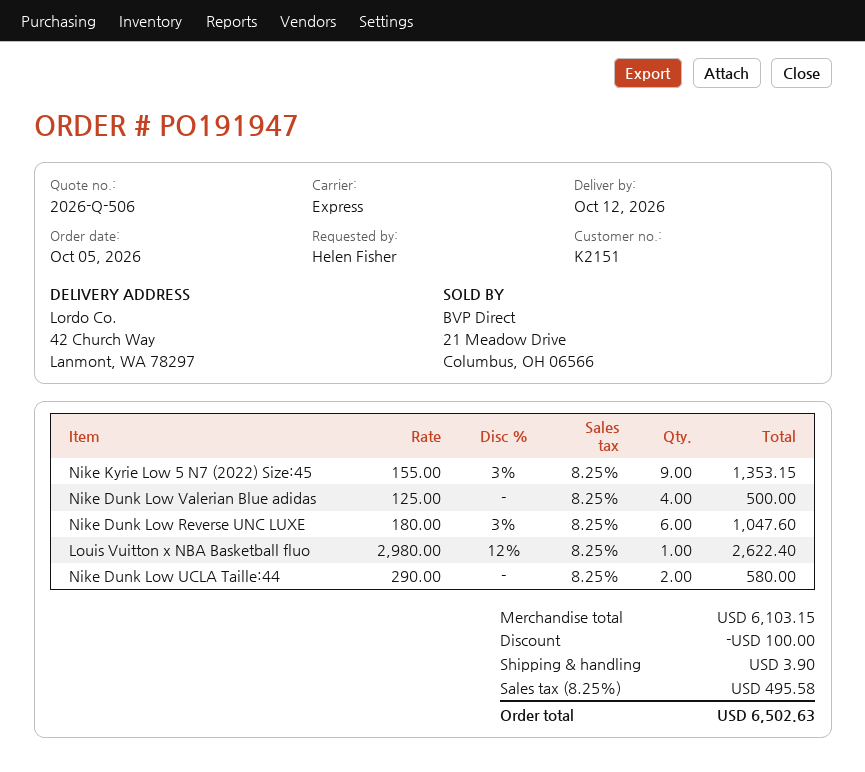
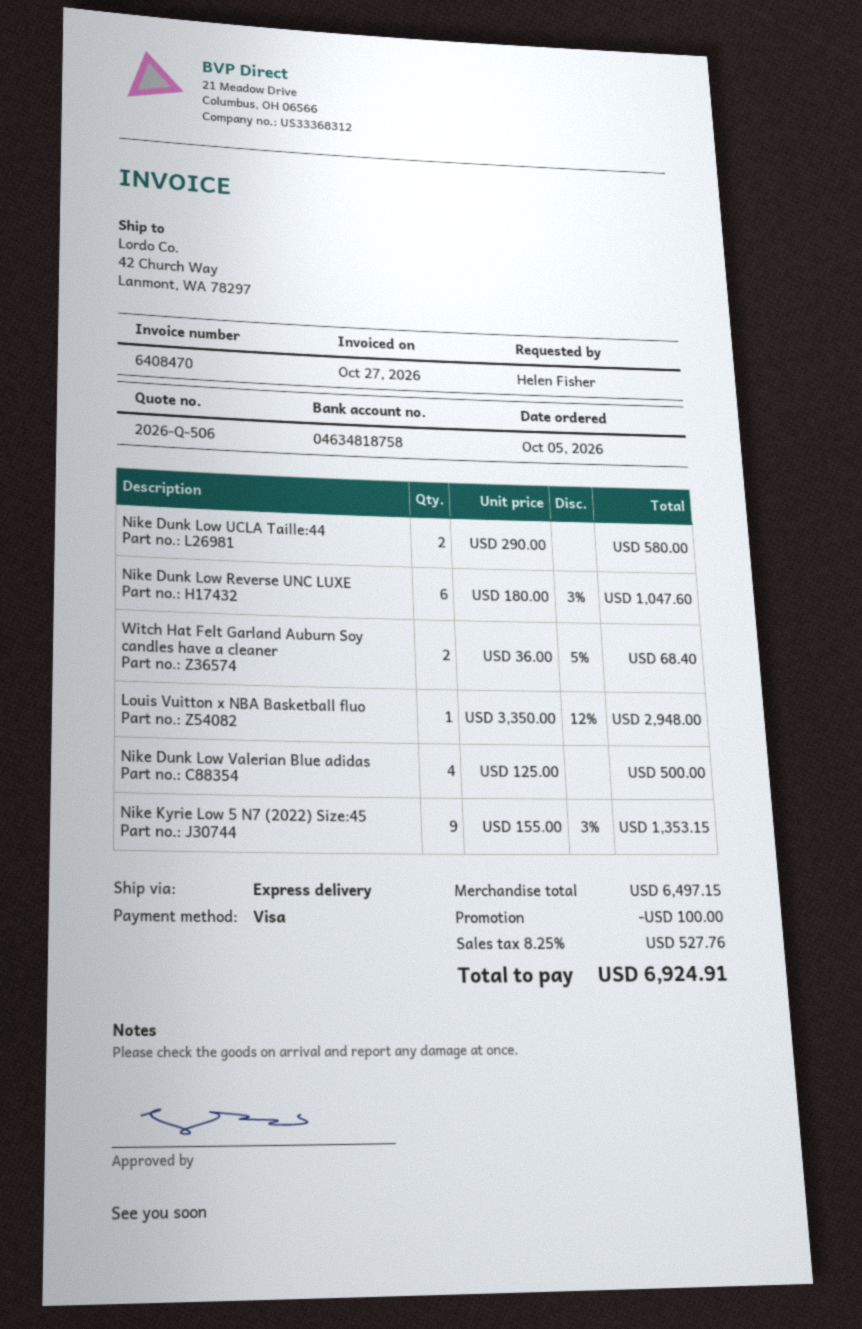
Louis Vuitton x NBA Basketball fluo: 1 x 2980.00 - 12% = 2622.40 -> 1 x 3350.00 - 12% = 2948.00
Witch Hat Felt Garland Auburn Soy candles have a cleaner: none -> 2 x 36.00 - 5% = 68.40
subtotal: 6103.15 -> 6497.15
shipping: 3.90 -> none
tax: 8.25% = 495.58 -> 8.25% = 527.76
total: 6502.63 -> 6924.91

